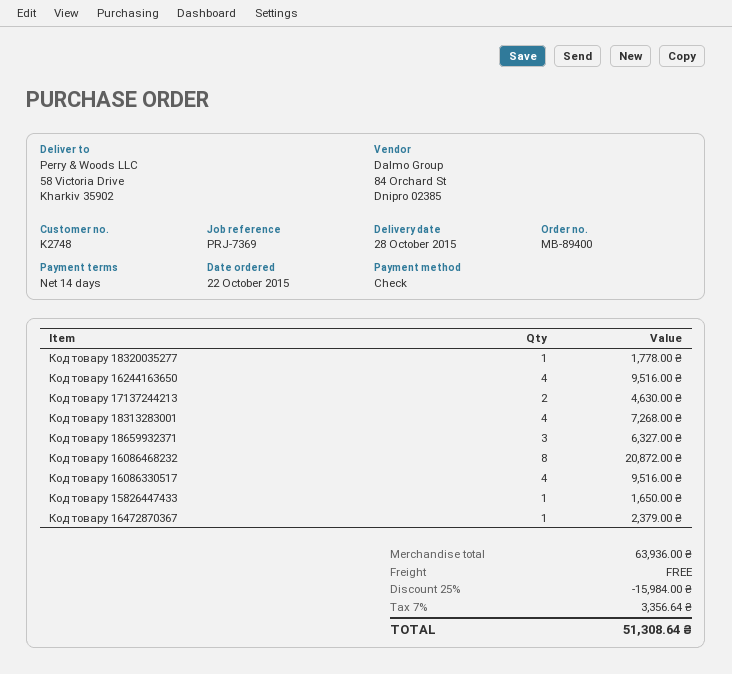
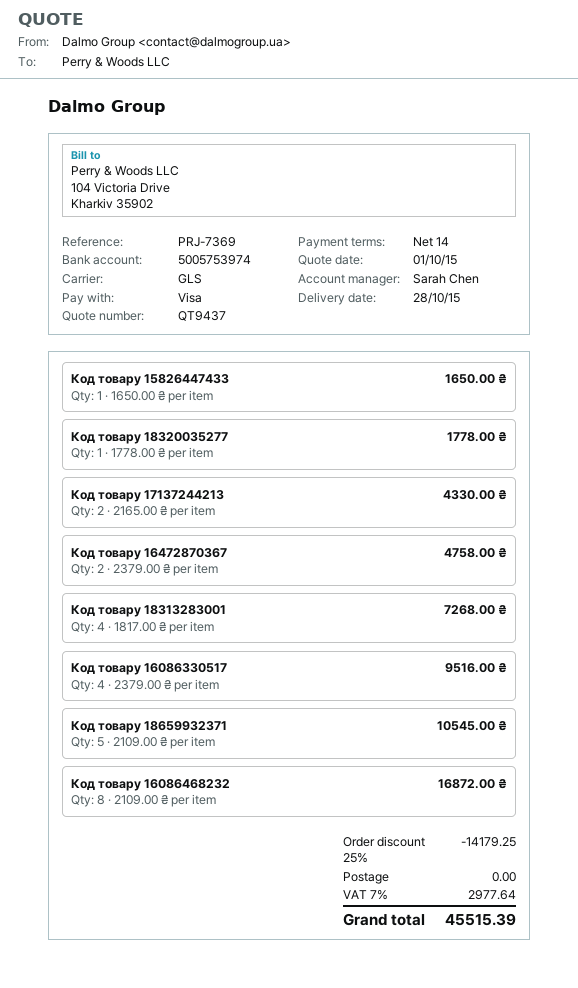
payment method: cheque -> Visa
Код товару 16244163650: 4 for 9516.00 -> none
Код товару 17137244213: 2 for 4630.00 -> 2 for 4330.00
Код товару 18659932371: 3 for 6327.00 -> 5 for 10545.00
Код товару 16086468232: 8 for 20872.00 -> 8 for 16872.00
Код товару 16472870367: 1 for 2379.00 -> 2 for 4758.00
discount: 25% = 15984.00 -> 25% = 14179.25
tax: 7% = 3356.64 -> 7% = 2977.64
total: 51308.64 -> 45515.39

